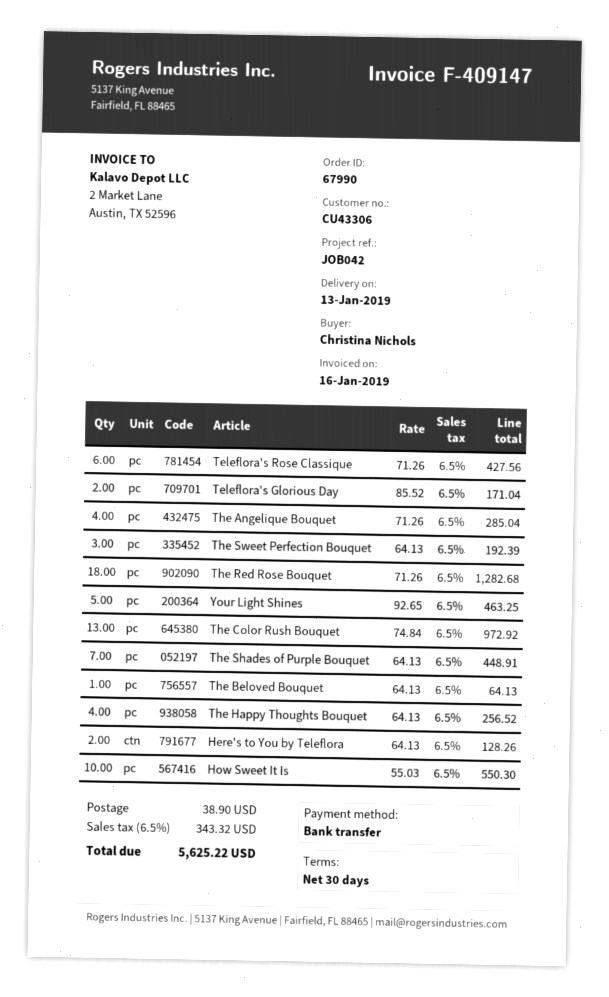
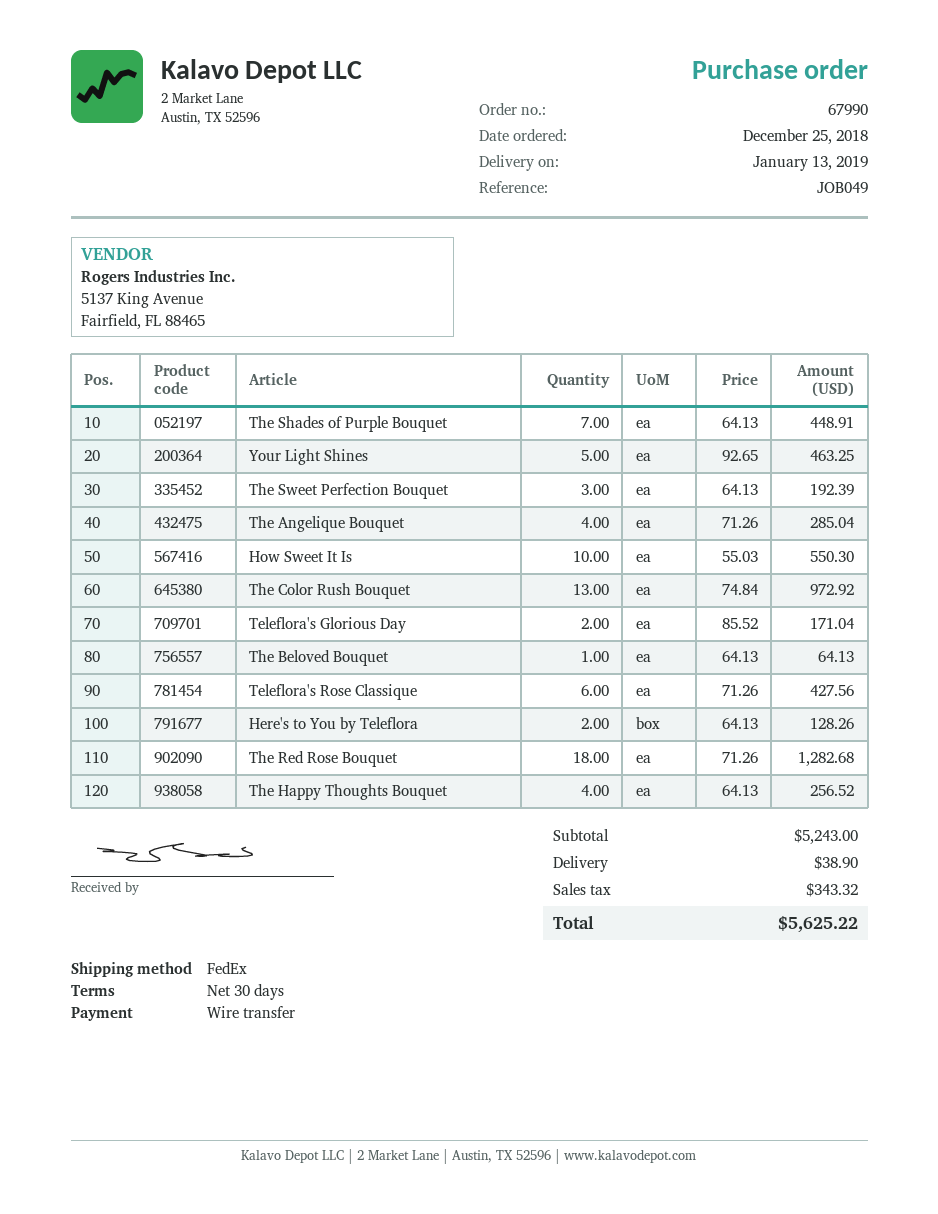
reference: JOB042 -> JOB049

